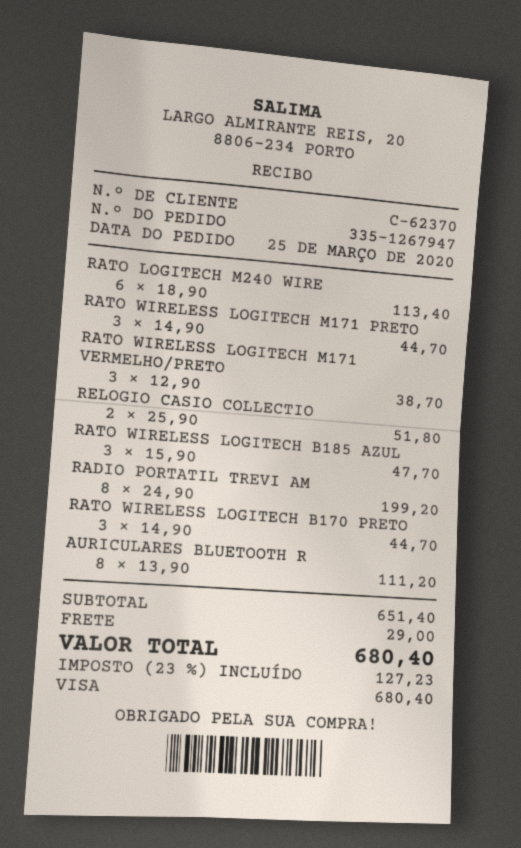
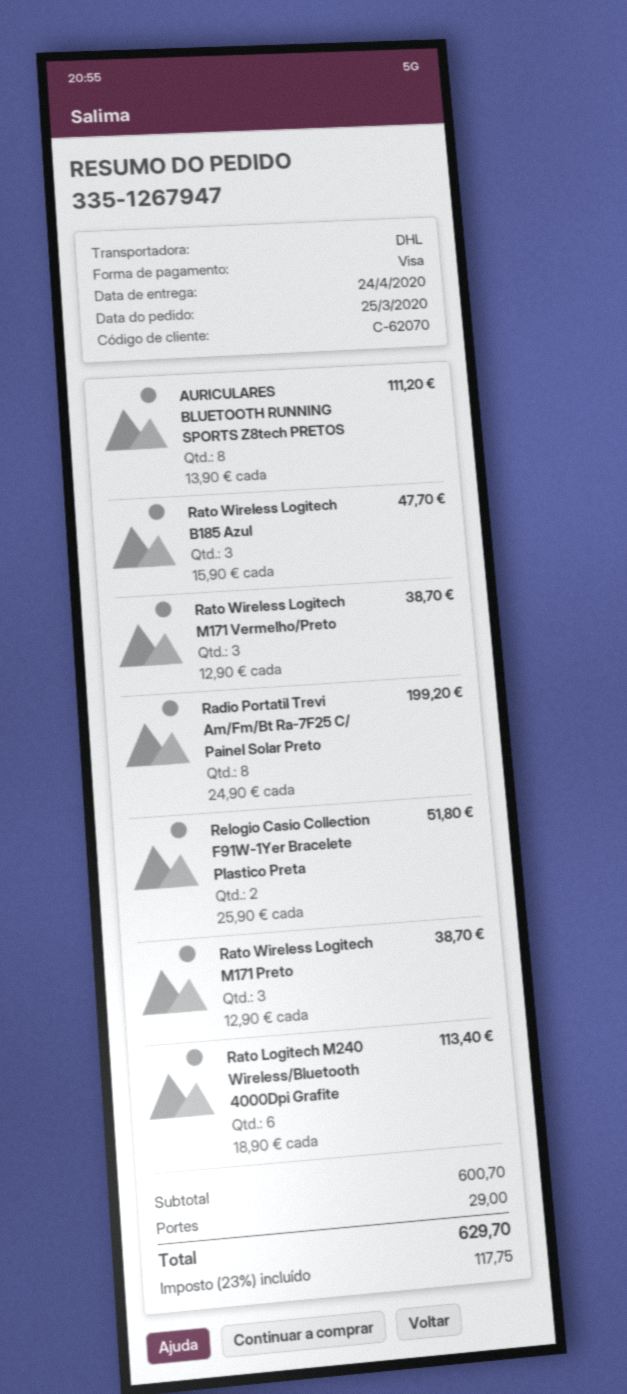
customer number: C-62370 -> C-62070
RATO WIRELESS LOGITECH M171 PRETO: 3 x 14.90 = 44.70 -> 3 x 12.90 = 38.70
RATO WIRELESS LOGITECH B170 PRETO: 3 x 14.90 = 44.70 -> none
subtotal: 651.40 -> 600.70
tax: 23% = 127.23 -> 23% = 117.75
total: 680.40 -> 629.70

